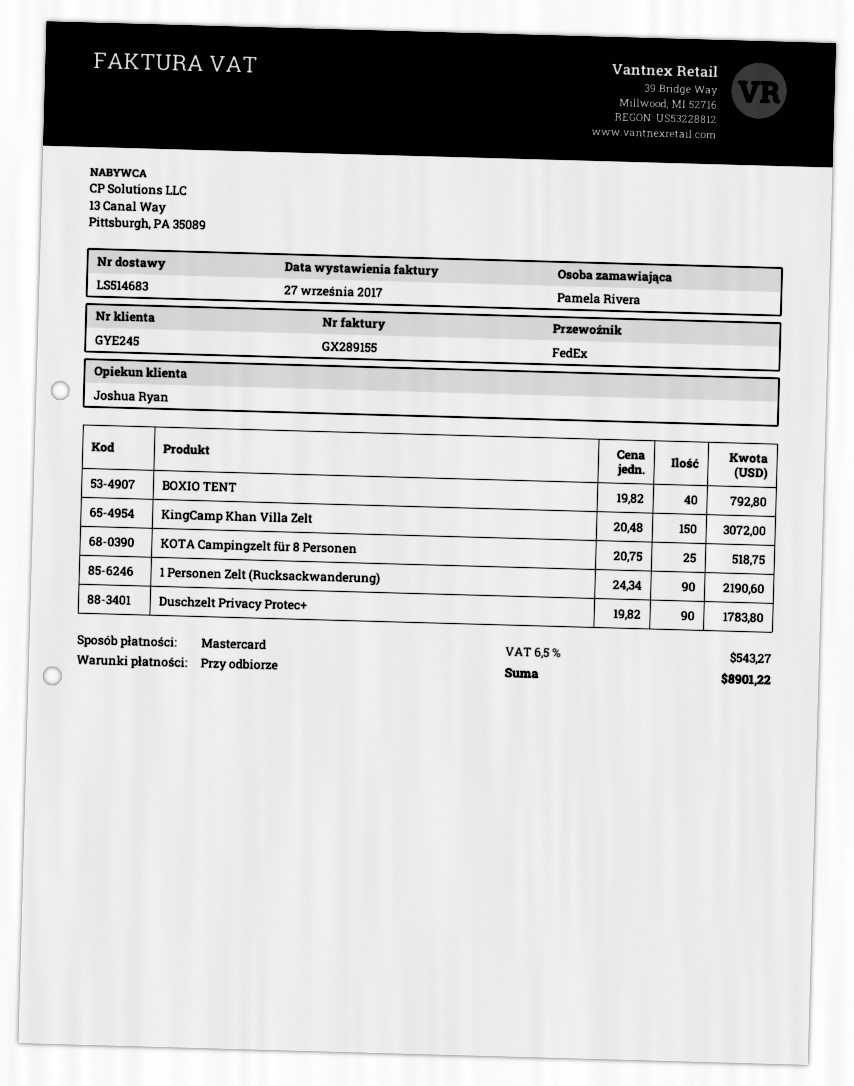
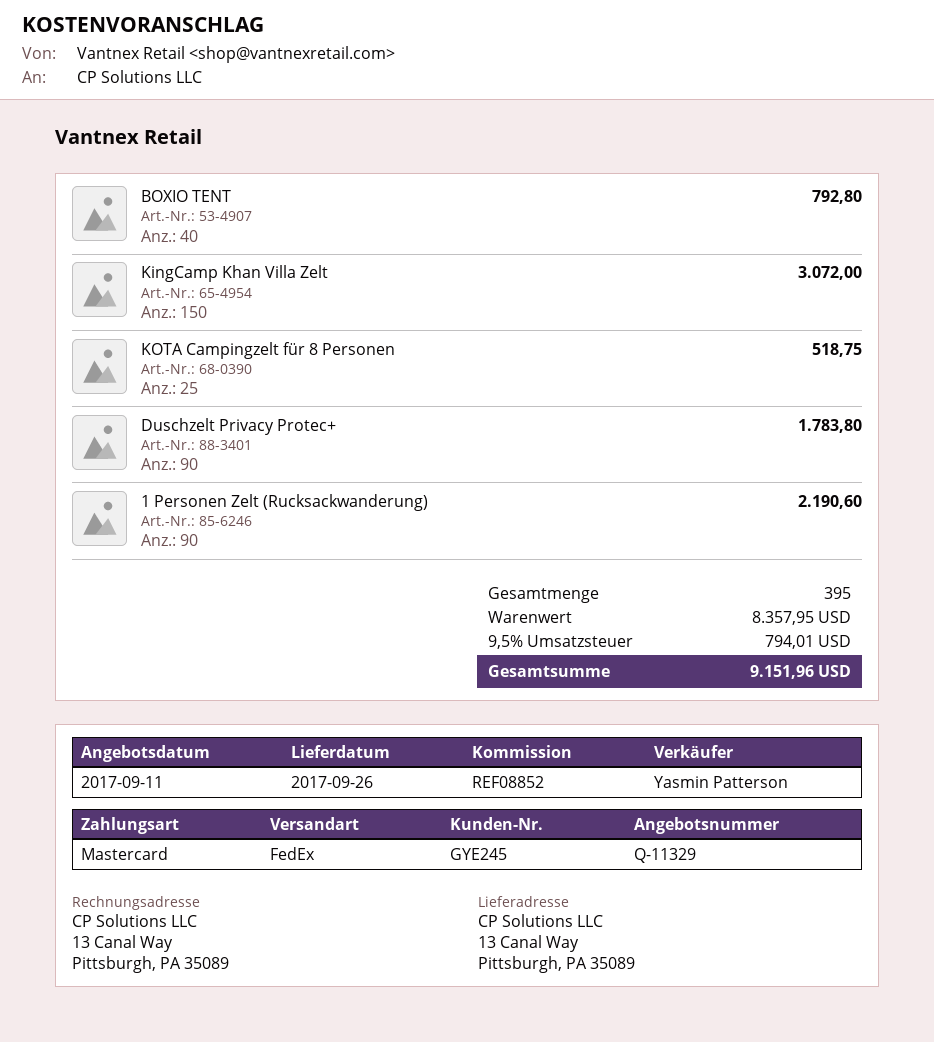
sales rep: Joshua Ryan -> Yasmin Patterson
tax: 6.5% = 543.27 -> 9.5% = 794.01
total: 8901.22 -> 9151.96

